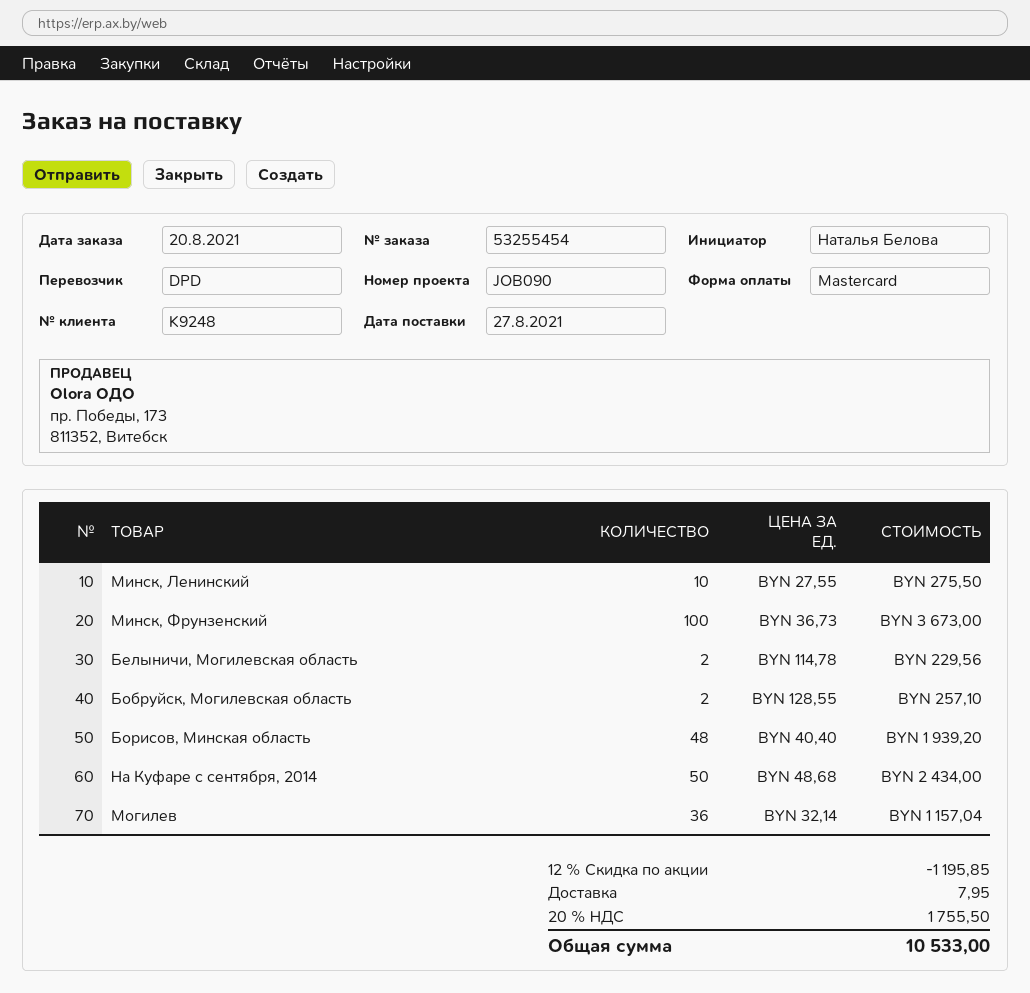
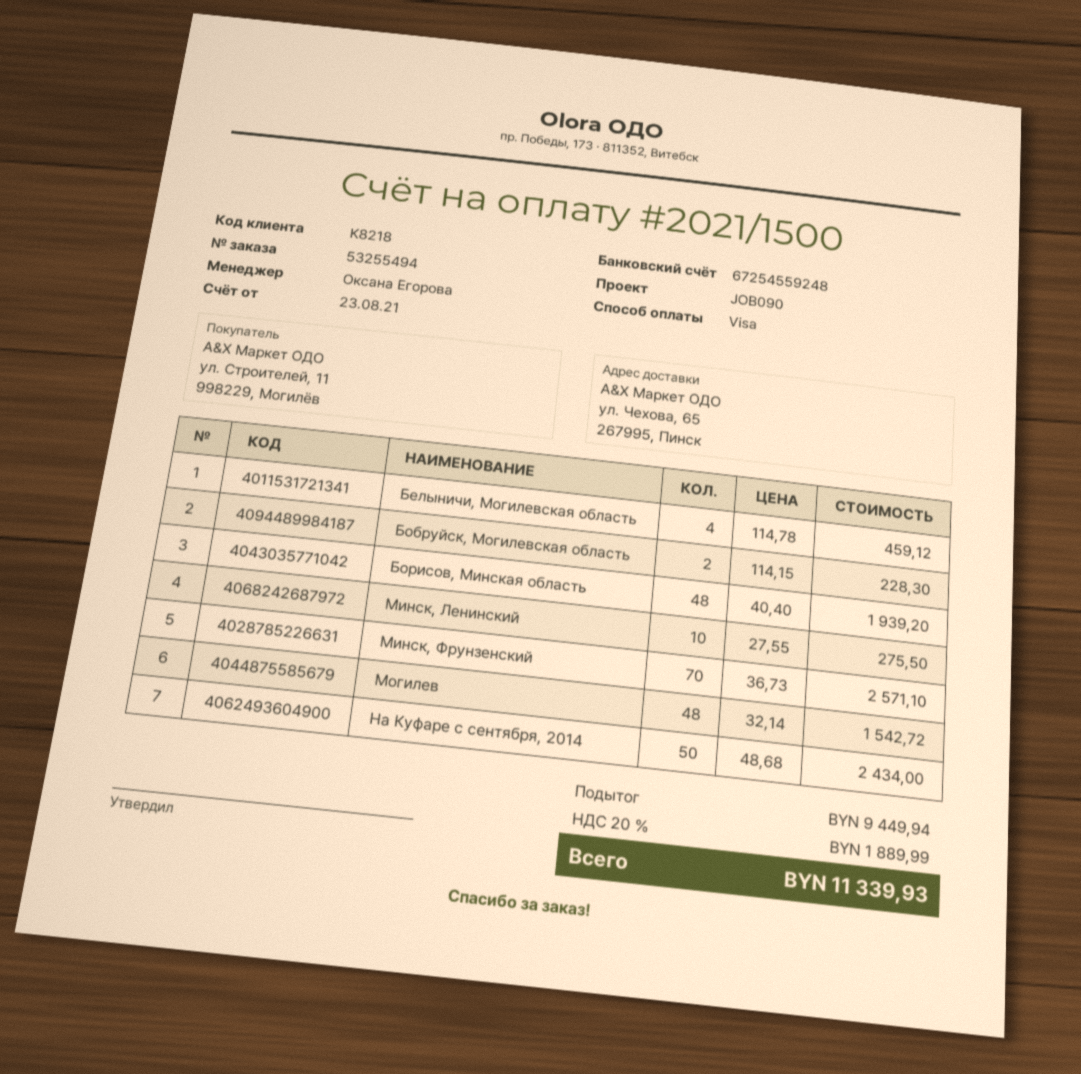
order number: 53255454 -> 53255494
customer number: K9248 -> K8218
payment method: Mastercard -> Visa
Минск, Фрунзенский: 100 x 36.73 = 3673.00 -> 70 x 36.73 = 2571.10
Белыничи, Могилевская область: 2 x 114.78 = 229.56 -> 4 x 114.78 = 459.12
Бобруйск, Могилевская область: 2 x 128.55 = 257.10 -> 2 x 114.15 = 228.30
Могилев: 36 x 32.14 = 1157.04 -> 48 x 32.14 = 1542.72
discount: 12% = 1195.85 -> none
shipping: 7.95 -> none
tax: 20% = 1755.50 -> 20% = 1889.99
total: 10533.00 -> 11339.93

